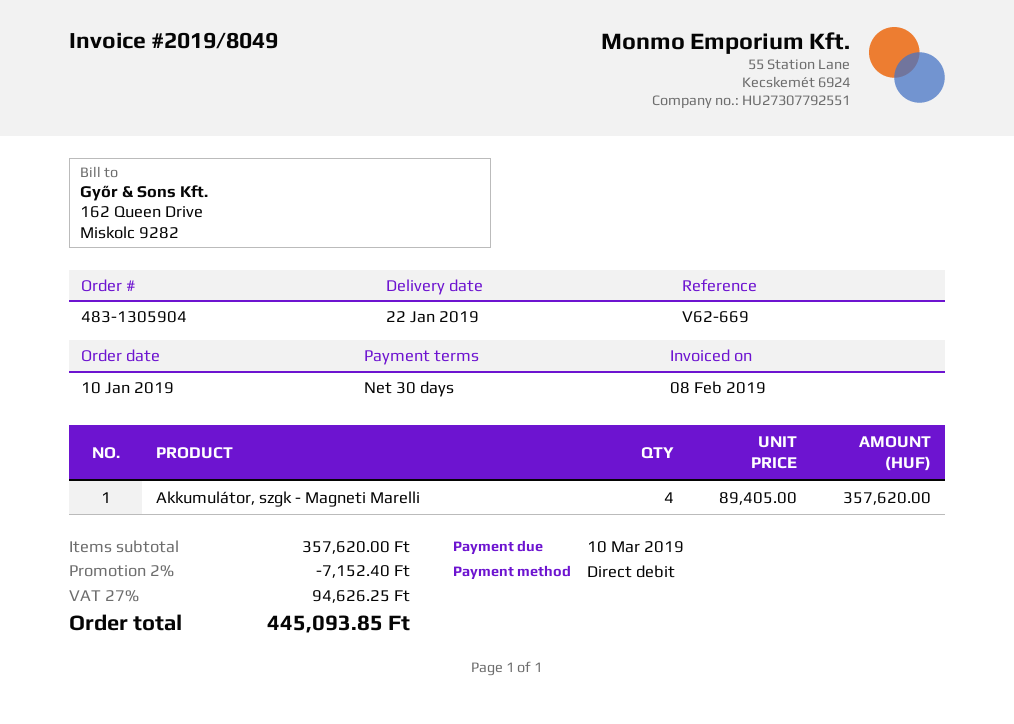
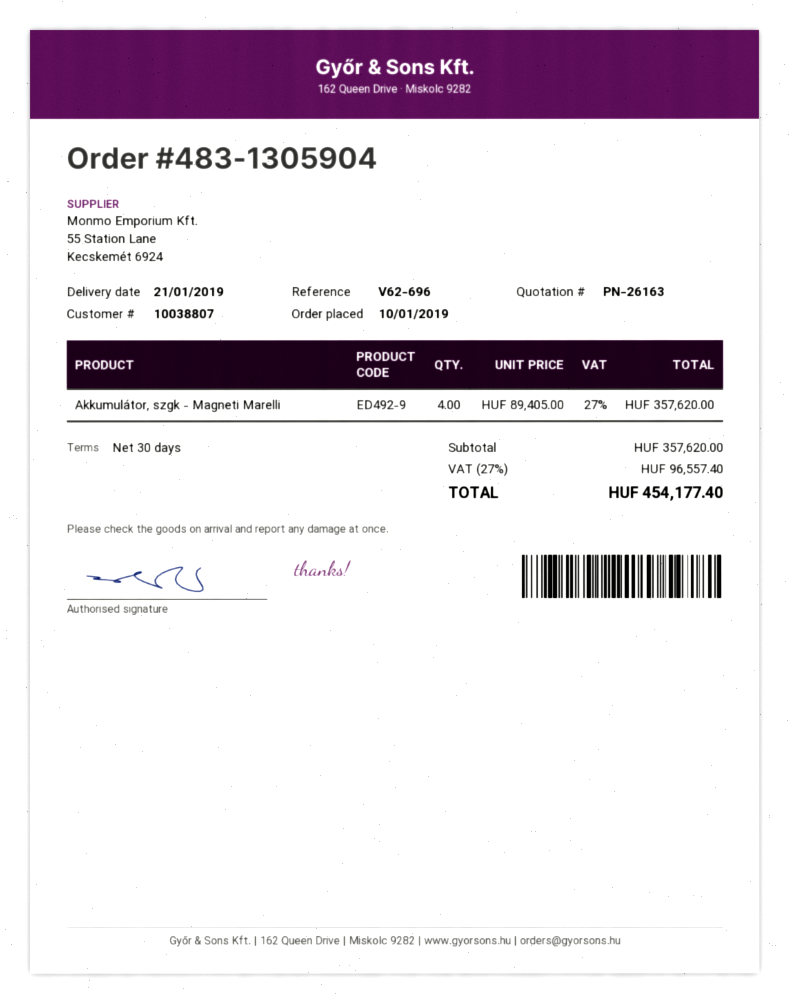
delivery date: 2019-01-22 -> 2019-01-21
reference: V62-669 -> V62-696
discount: 2% = 7152.40 -> none
tax: 27% = 94626.25 -> 27% = 96557.40
total: 445093.85 -> 454177.40

